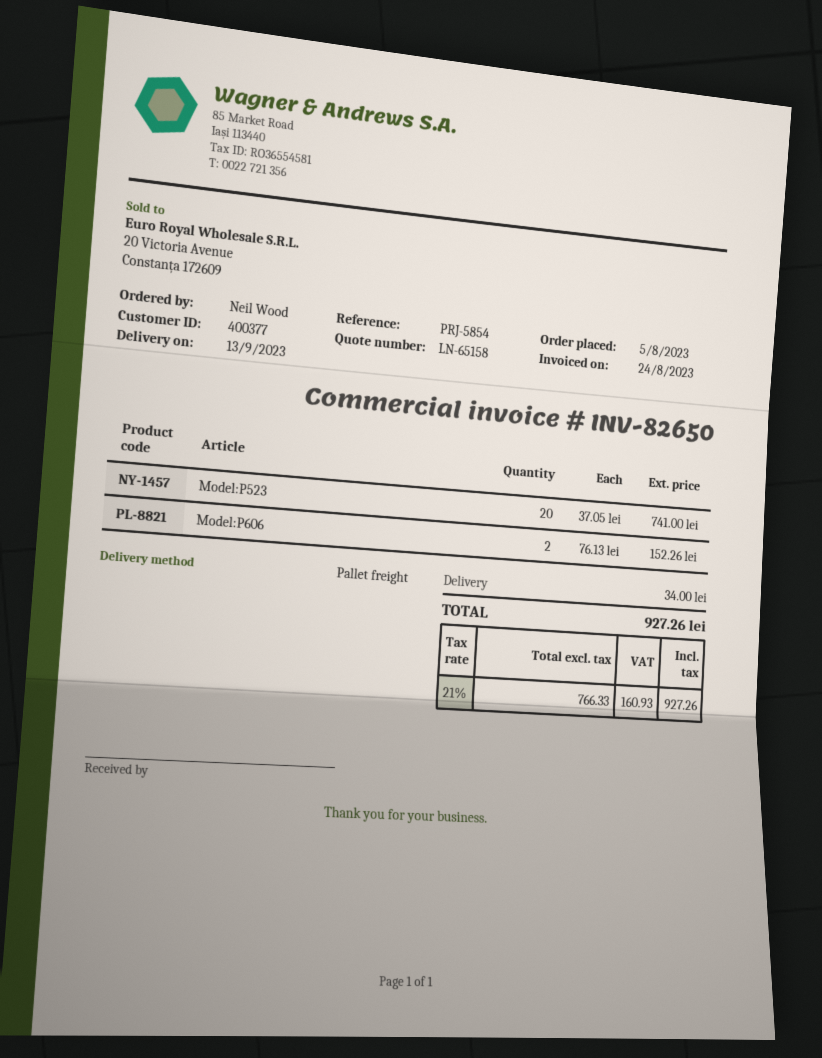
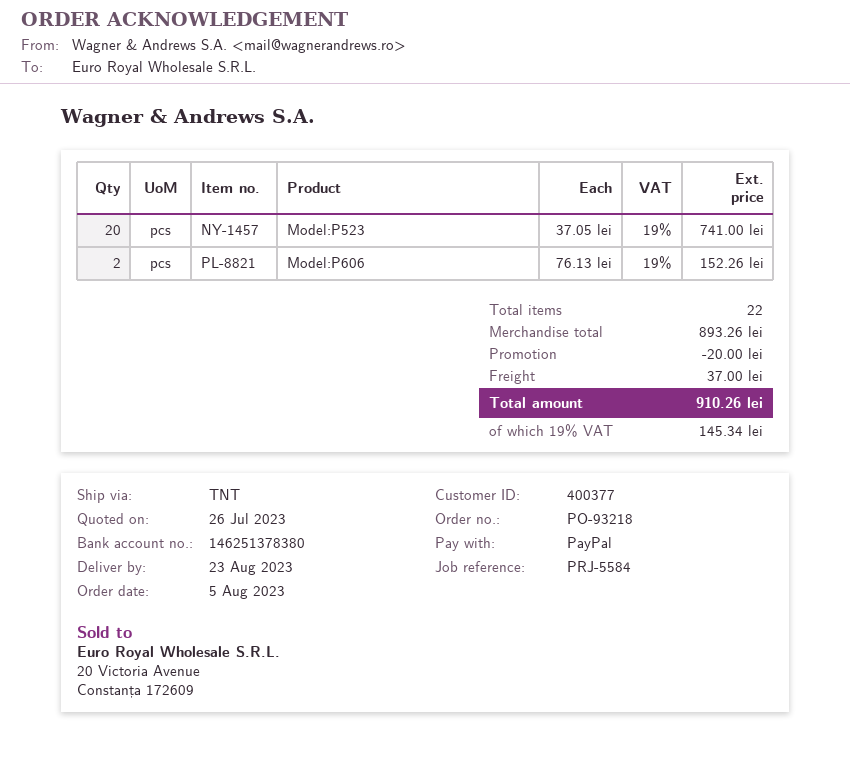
delivery date: 2023-09-13 -> 2023-08-23
reference: PRJ-5854 -> PRJ-5584
shipping method: pallet freight -> TNT
discount: none -> 20.00
shipping: 34.00 -> 37.00
tax: 21% = 160.93 -> 19% = 145.34
total: 927.26 -> 910.26

